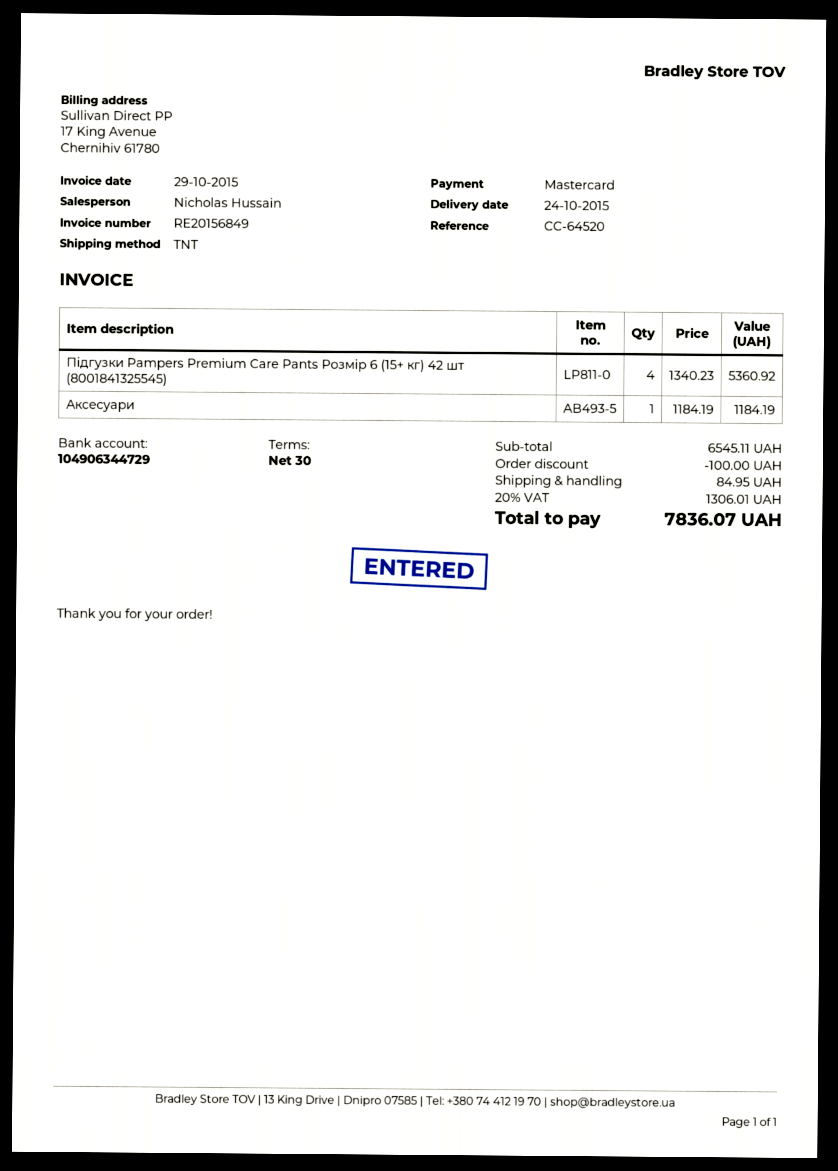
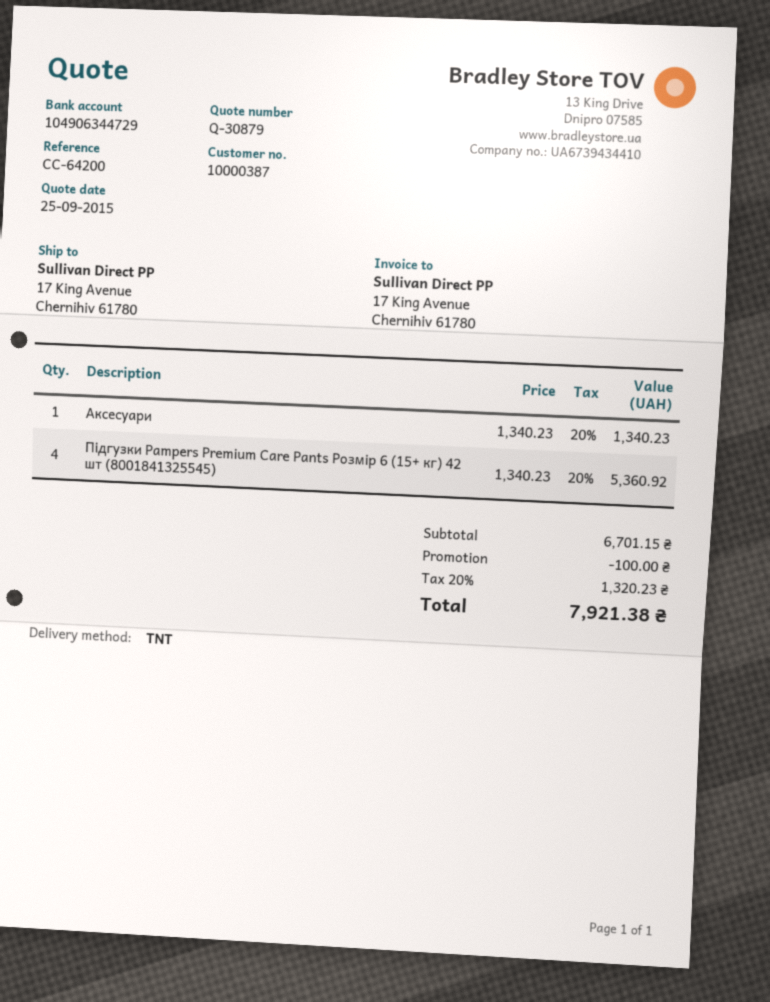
reference: CC-64520 -> CC-64200
Аксесуари: 1 x 1184.19 = 1184.19 -> 1 x 1340.23 = 1340.23
subtotal: 6545.11 -> 6701.15
shipping: 84.95 -> none
tax: 20% = 1306.01 -> 20% = 1320.23
total: 7836.07 -> 7921.38

